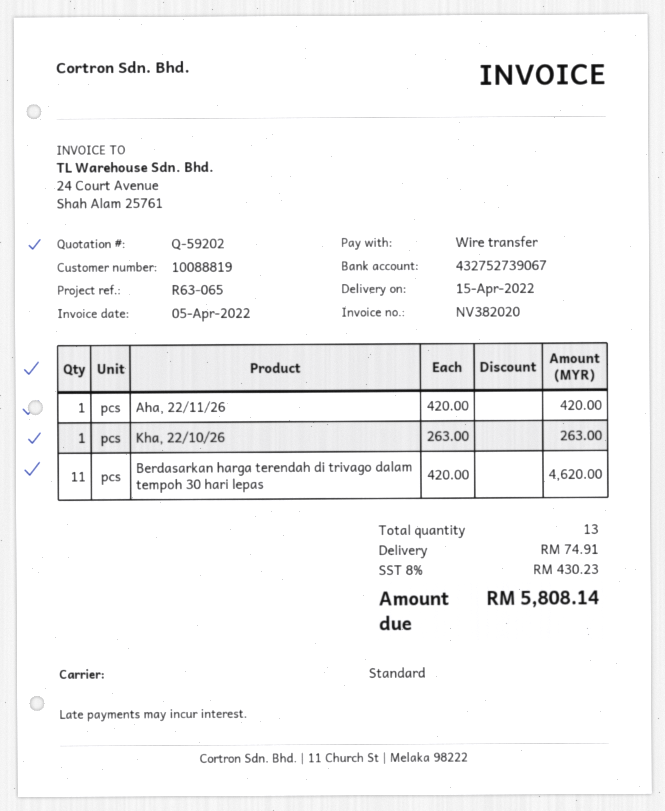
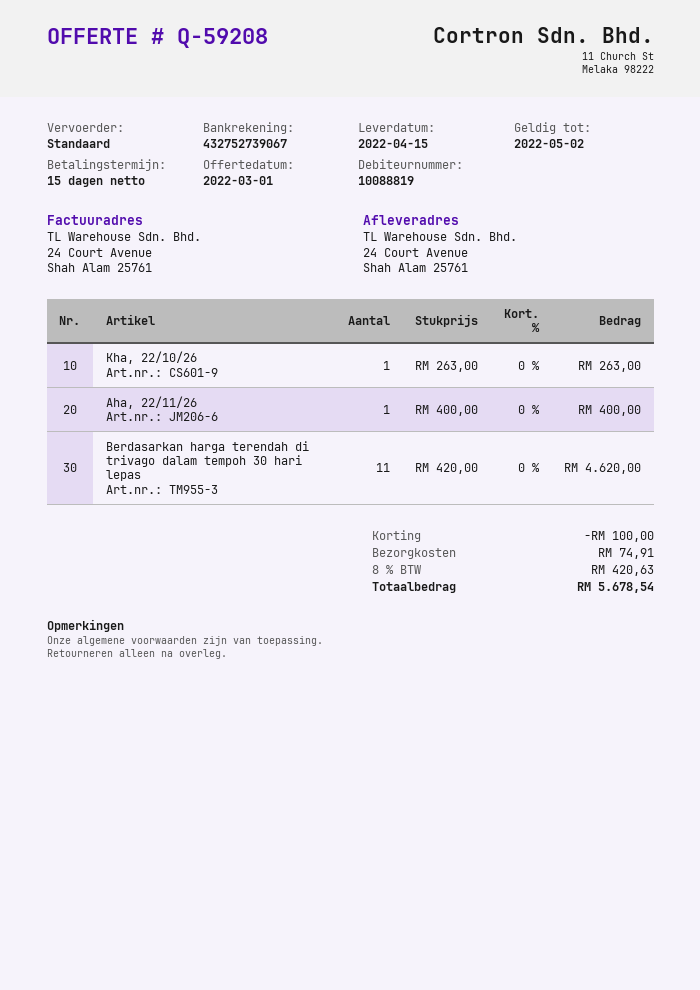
quote number: Q-59202 -> Q-59208
Aha, 22/11/26: 1 x 420.00 = 420.00 -> 1 x 400.00 = 400.00
discount: none -> 100.00
tax: 8% = 430.23 -> 8% = 420.63
total: 5808.14 -> 5678.54

